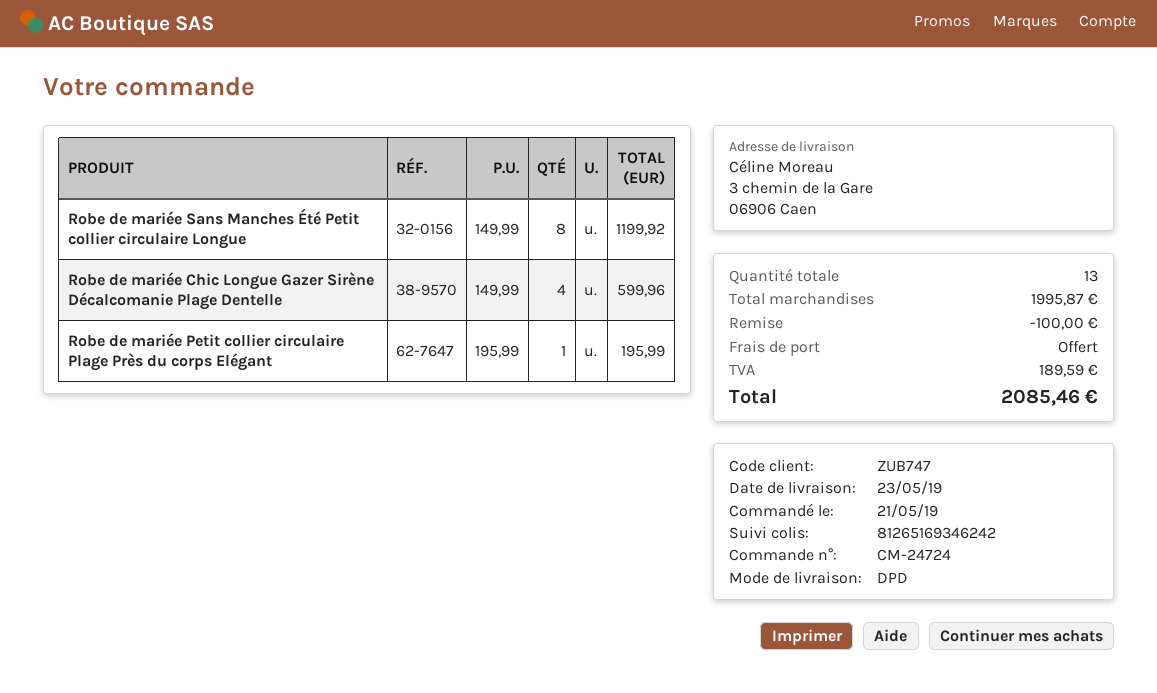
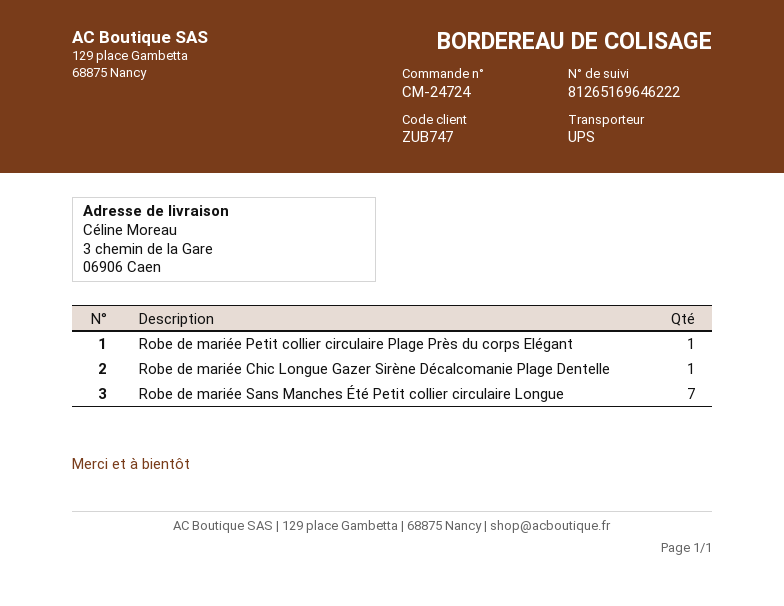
shipping method: DPD -> UPS
tracking number: 81265169346242 -> 81265169646222
Robe de mariée Sans Manches Été Petit collier circulaire Longue: 8 -> 7
Robe de mariée Chic Longue Gazer Sirène Décalcomanie Plage Dentelle: 4 -> 1

